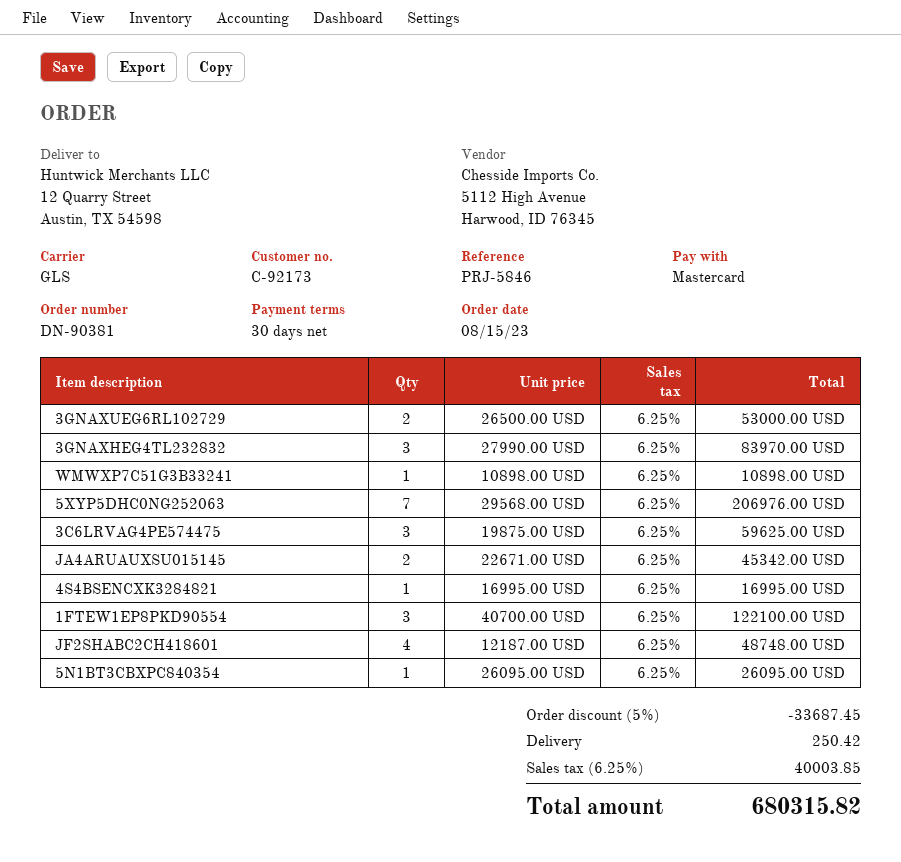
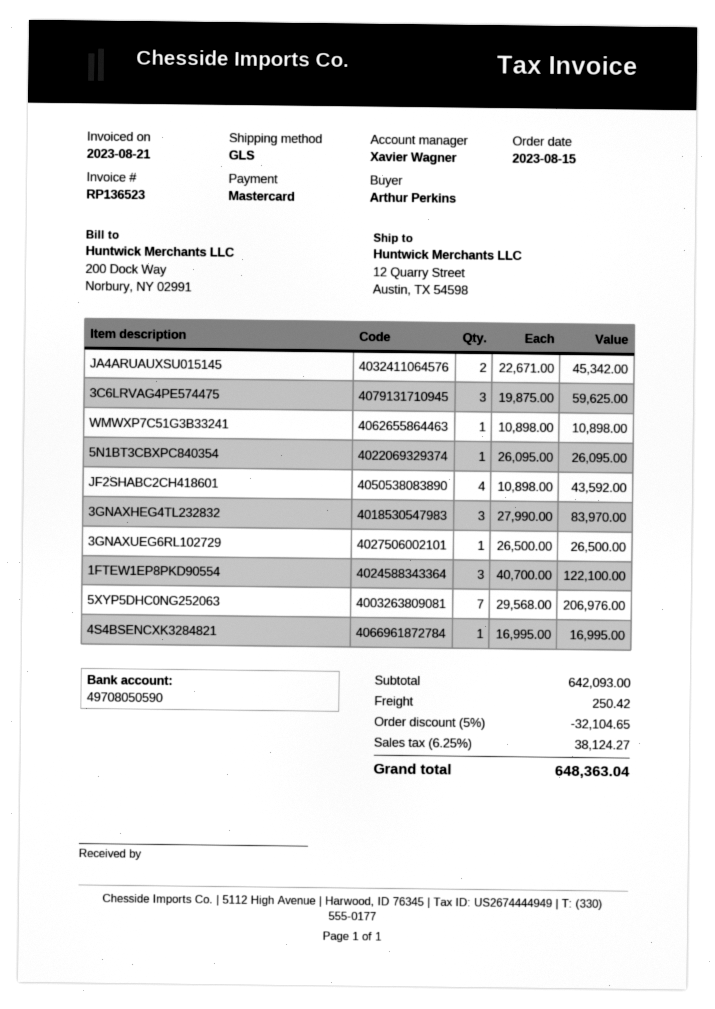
3GNAXUEG6RL102729: 2 x 26500.00 = 53000.00 -> 1 x 26500.00 = 26500.00
JF2SHABC2CH418601: 4 x 12187.00 = 48748.00 -> 4 x 10898.00 = 43592.00
discount: 5% = 33687.45 -> 5% = 32104.65
tax: 6.25% = 40003.85 -> 6.25% = 38124.27
total: 680315.82 -> 648363.04

